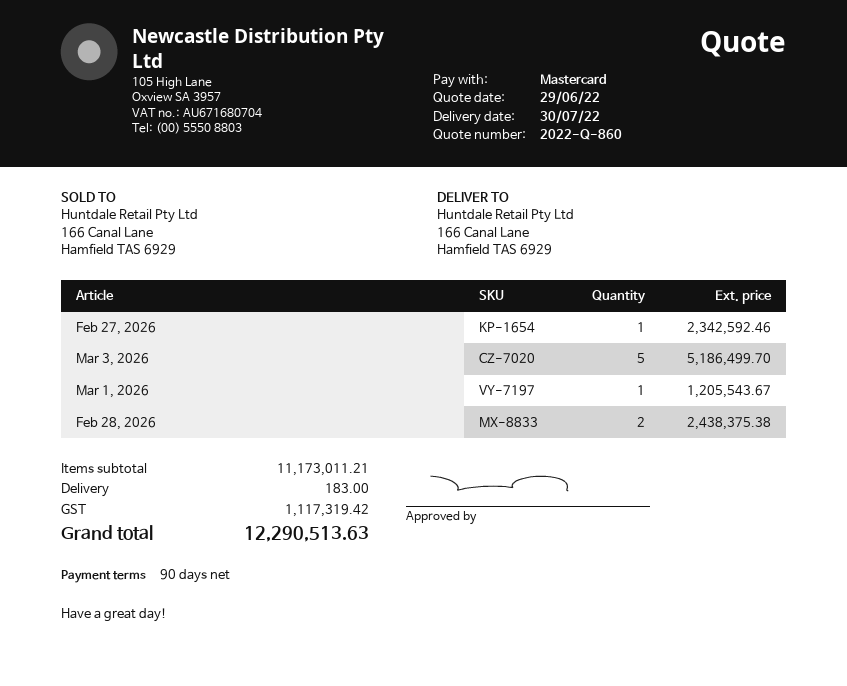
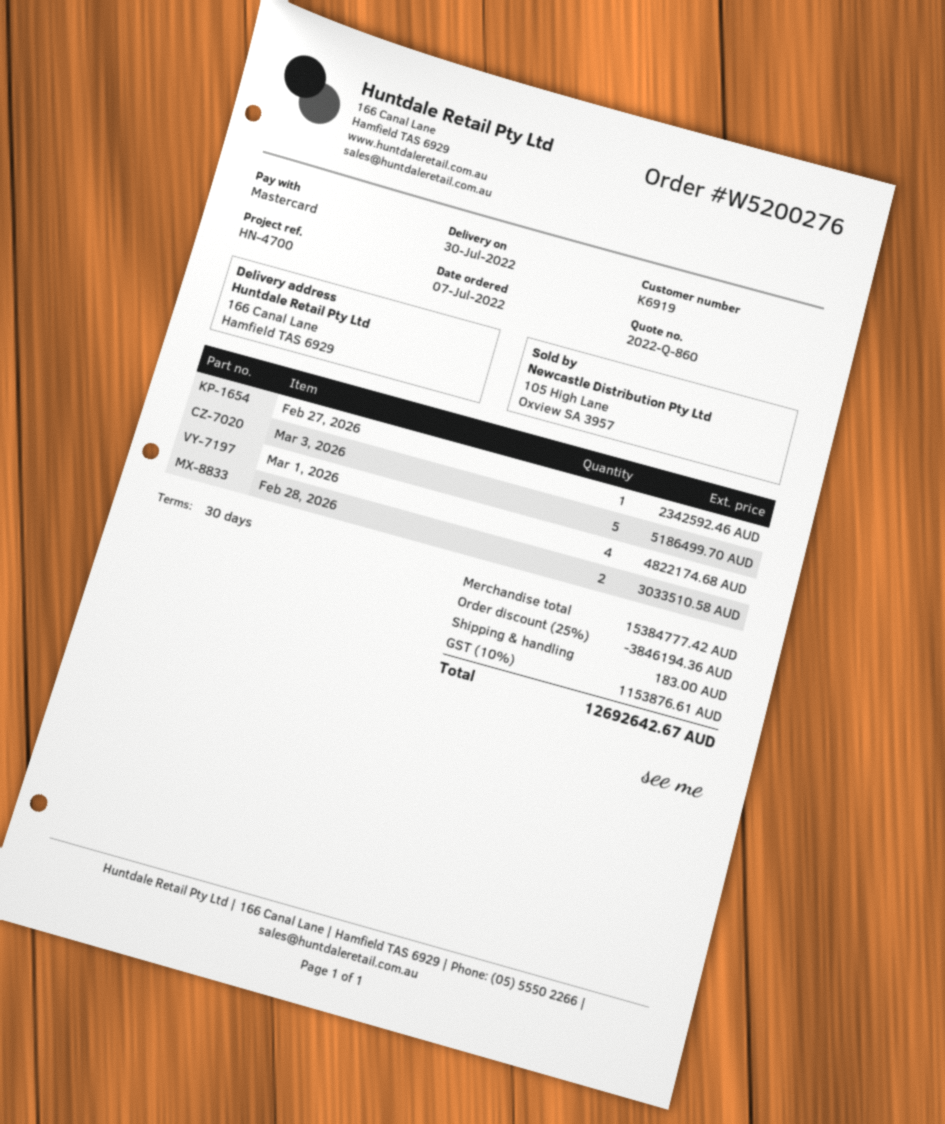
payment terms: 90 days -> 30 days
Mar 1, 2026: 1 for 1205543.67 -> 4 for 4822174.68
Feb 28, 2026: 2 for 2438375.38 -> 2 for 3033510.58
subtotal: 11173011.21 -> 15384777.42
discount: none -> 25% = 3846194.36
tax: 1117319.42 -> 1153876.61
total: 12290513.63 -> 12692642.67

